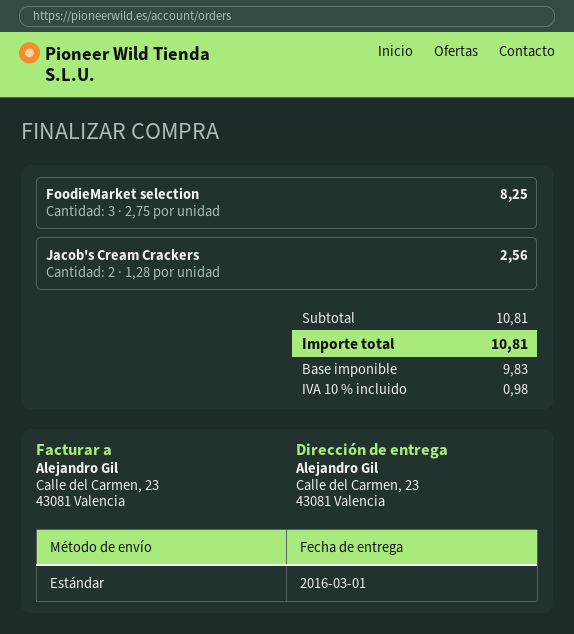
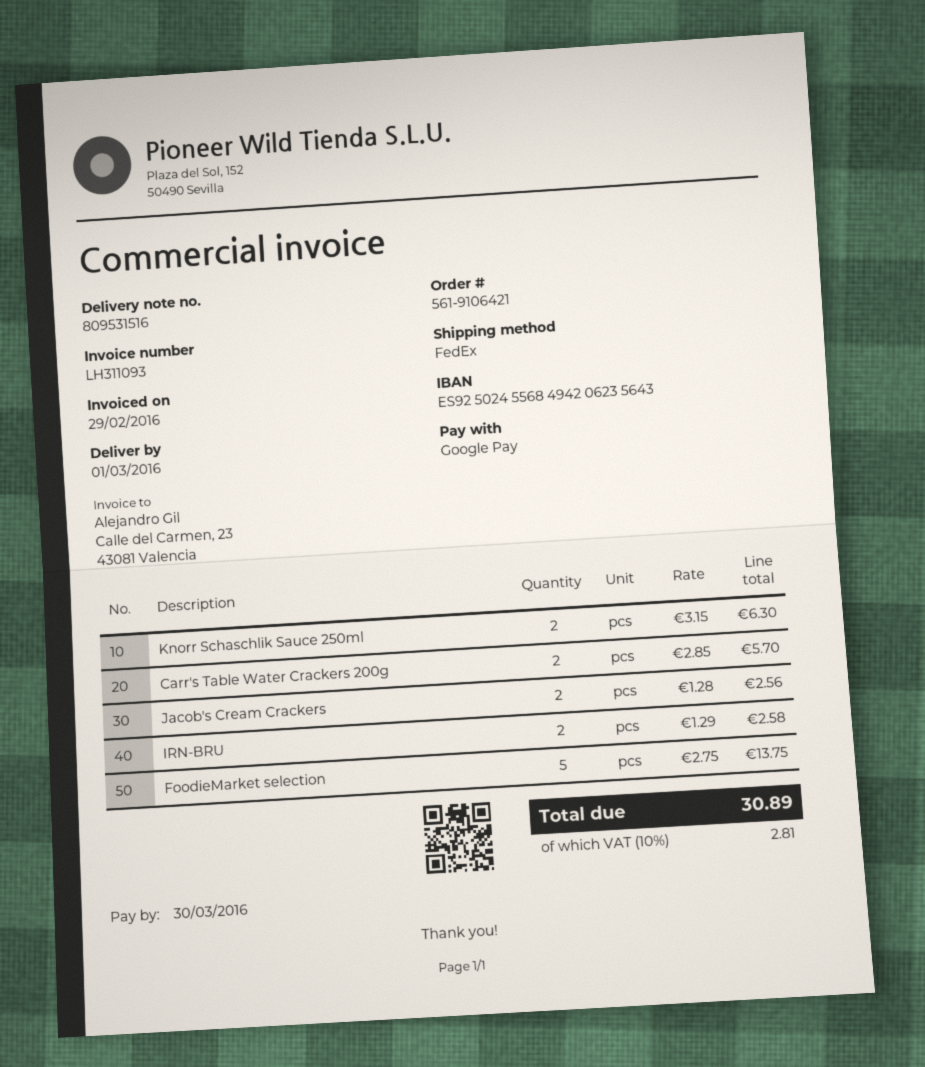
shipping method: standard -> FedEx
FoodieMarket selection: 3 x 2.75 = 8.25 -> 5 x 2.75 = 13.75
Knorr Schaschlik Sauce 250ml: none -> 2 x 3.15 = 6.30
Carr's Table Water Crackers 200g: none -> 2 x 2.85 = 5.70
IRN-BRU: none -> 2 x 1.29 = 2.58
tax: 10% = 0.98 -> 10% = 2.81
total: 10.81 -> 30.89

